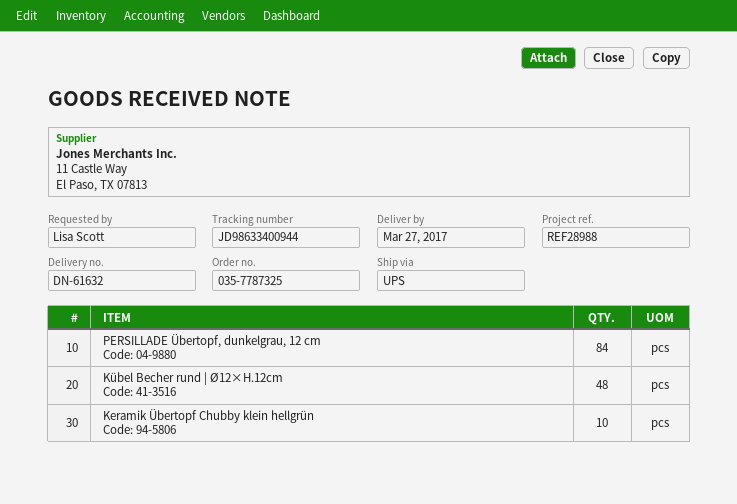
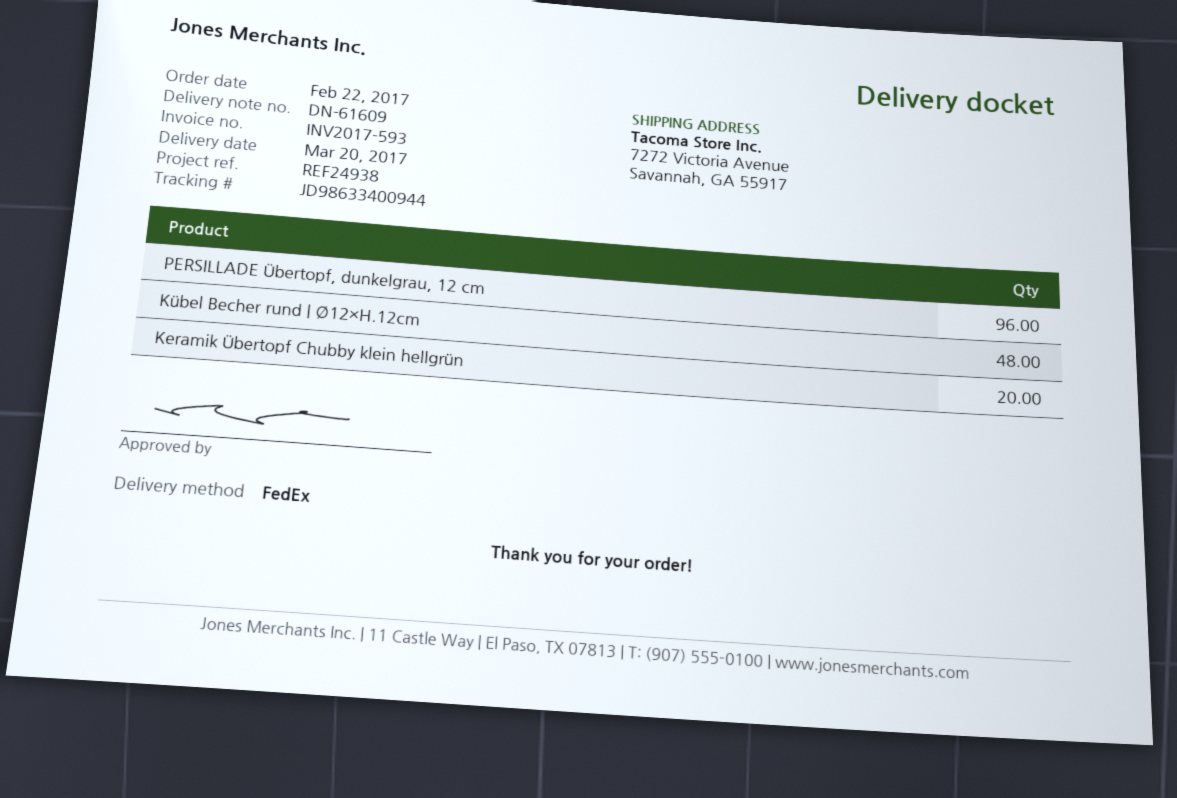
delivery note number: DN-61632 -> DN-61609
delivery date: 2017-03-27 -> 2017-03-20
reference: REF28988 -> REF24938
shipping method: UPS -> FedEx
PERSILLADE Übertopf, dunkelgrau, 12 cm: 84 -> 96
Keramik Übertopf Chubby klein hellgrün: 10 -> 20

